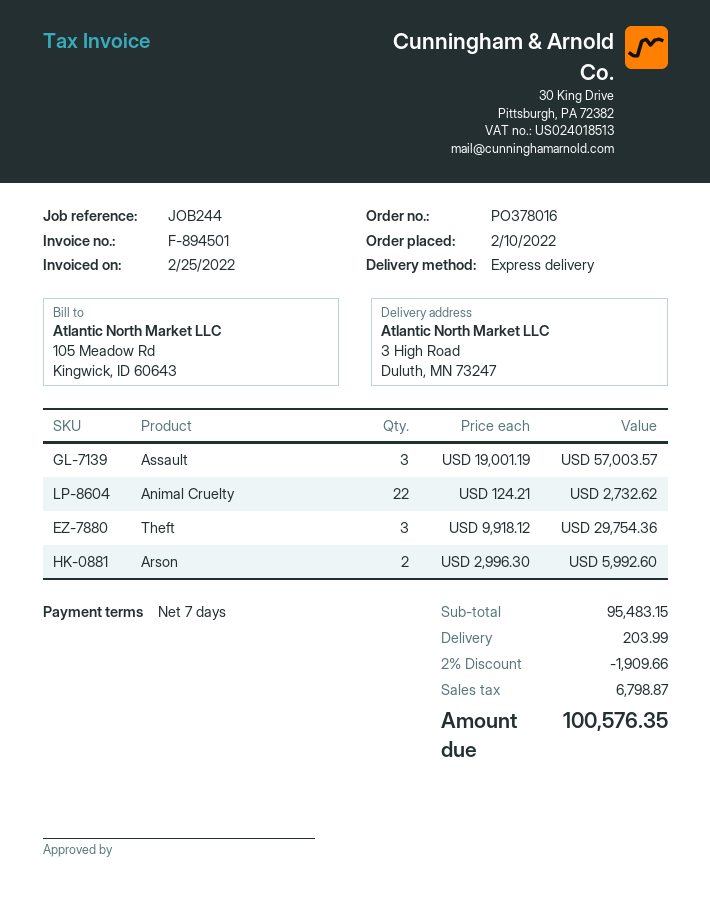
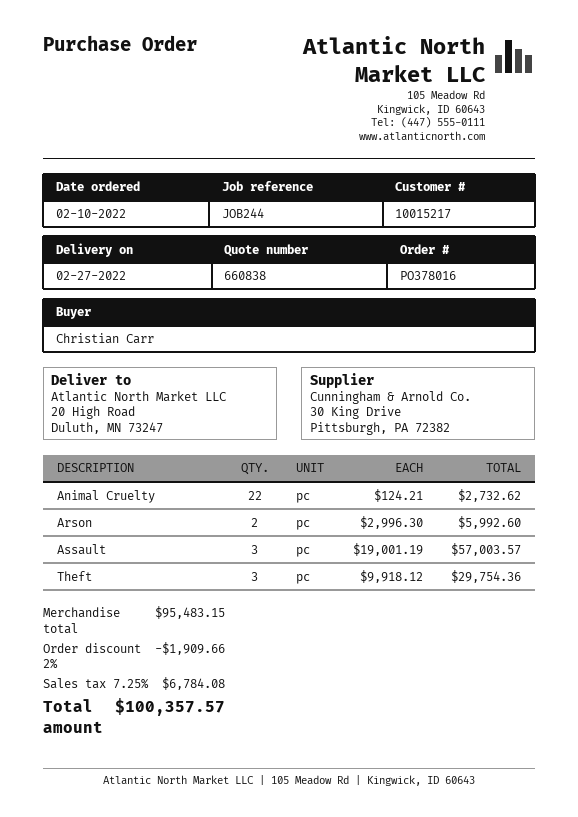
ship to: 3 High Road, Duluth, MN 73247 -> 20 High Road, Duluth, MN 73247
shipping: 203.99 -> none
tax: 6798.87 -> 6784.08
total: 100576.35 -> 100357.57

